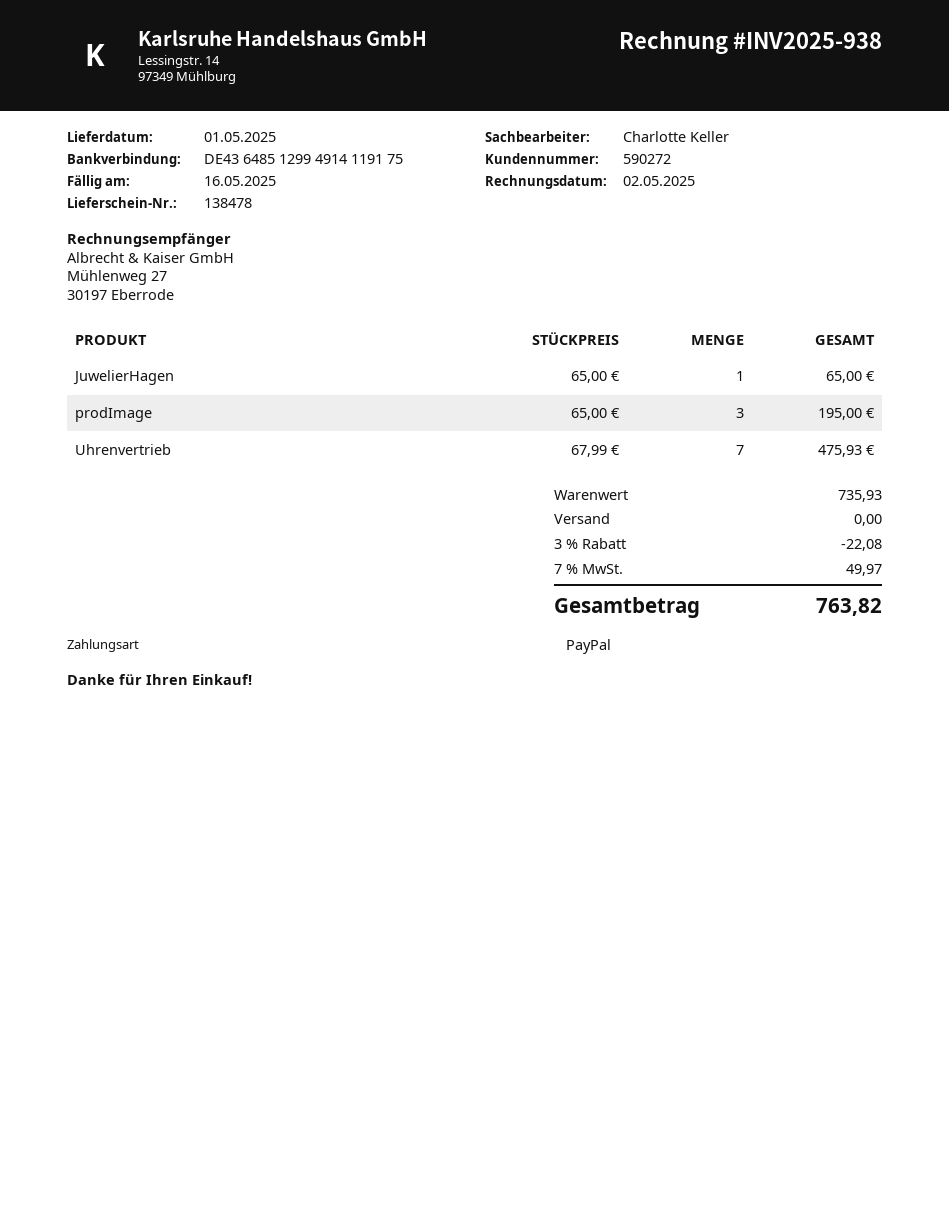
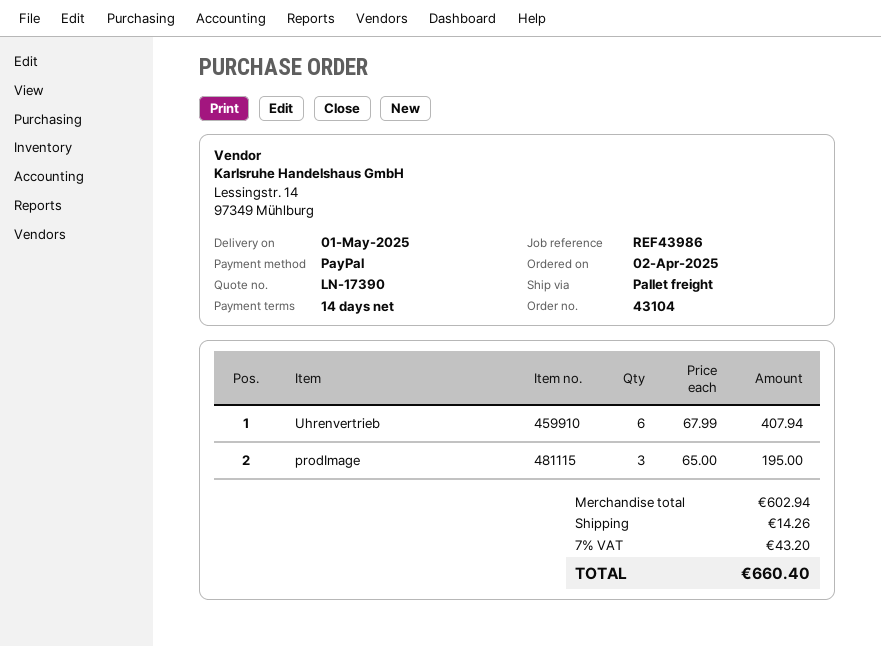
JuwelierHagen: 1 x 65.00 = 65.00 -> none
Uhrenvertrieb: 7 x 67.99 = 475.93 -> 6 x 67.99 = 407.94
subtotal: 735.93 -> 602.94
discount: 3% = 22.08 -> none
shipping: 0.00 -> 14.26
tax: 7% = 49.97 -> 7% = 43.20
total: 763.82 -> 660.40

